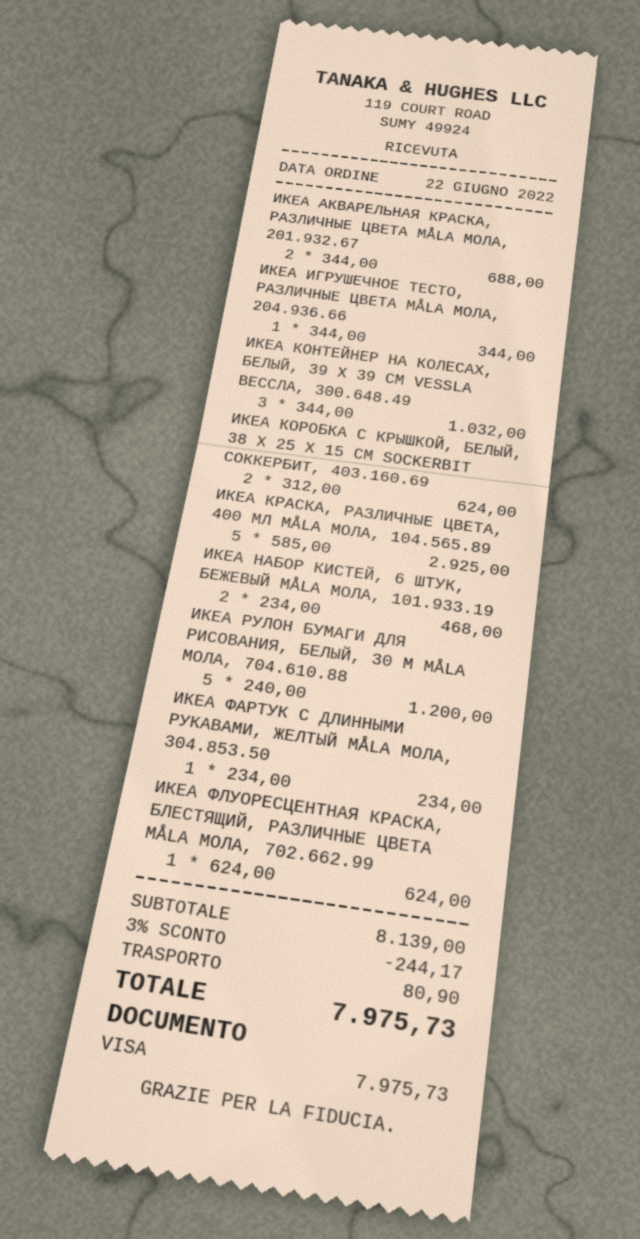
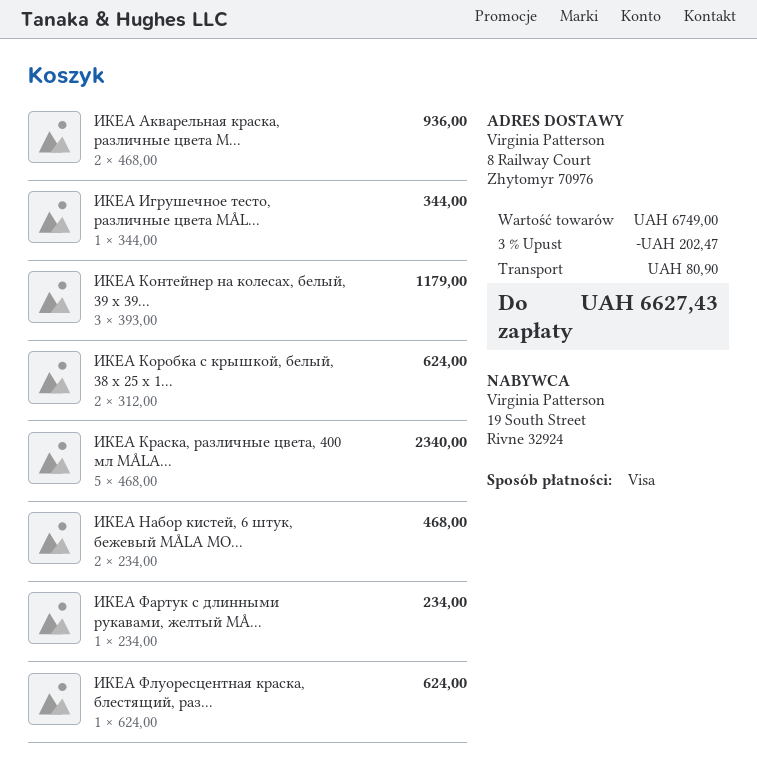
ИКЕА АКВАРЕЛЬНАЯ КРАСКА, РАЗЛИЧНЫЕ ЦВЕТА MÅLA МОЛА, 201.932.67: 2 x 344.00 = 688.00 -> 2 x 468.00 = 936.00
ИКЕА КОНТЕЙНЕР НА КОЛЕСАХ, БЕЛЫЙ, 39 Х 39 СМ VESSLA ВЕССЛА, 300.648.49: 3 x 344.00 = 1032.00 -> 3 x 393.00 = 1179.00
ИКЕА КРАСКА, РАЗЛИЧНЫЕ ЦВЕТА, 400 МЛ MÅLA МОЛА, 104.565.89: 5 x 585.00 = 2925.00 -> 5 x 468.00 = 2340.00
ИКЕА РУЛОН БУМАГИ ДЛЯ РИСОВАНИЯ, БЕЛЫЙ, 30 М MÅLA МОЛА, 704.610.88: 5 x 240.00 = 1200.00 -> none
subtotal: 8139.00 -> 6749.00
discount: 3% = 244.17 -> 3% = 202.47
total: 7975.73 -> 6627.43

